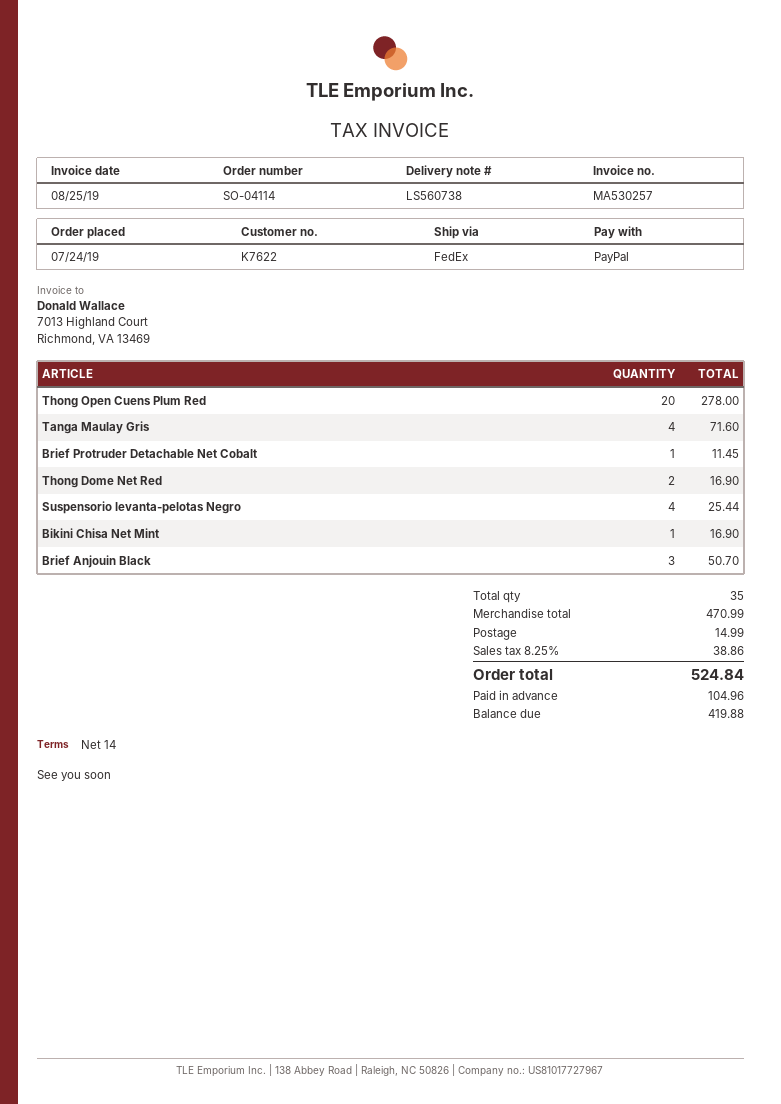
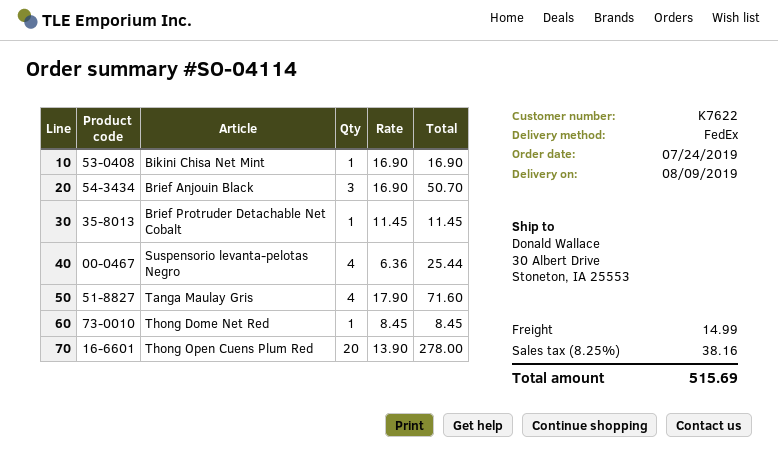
Thong Dome Net Red: 2 for 16.90 -> 1 for 8.45
tax: 8.25% = 38.86 -> 8.25% = 38.16
total: 524.84 -> 515.69

